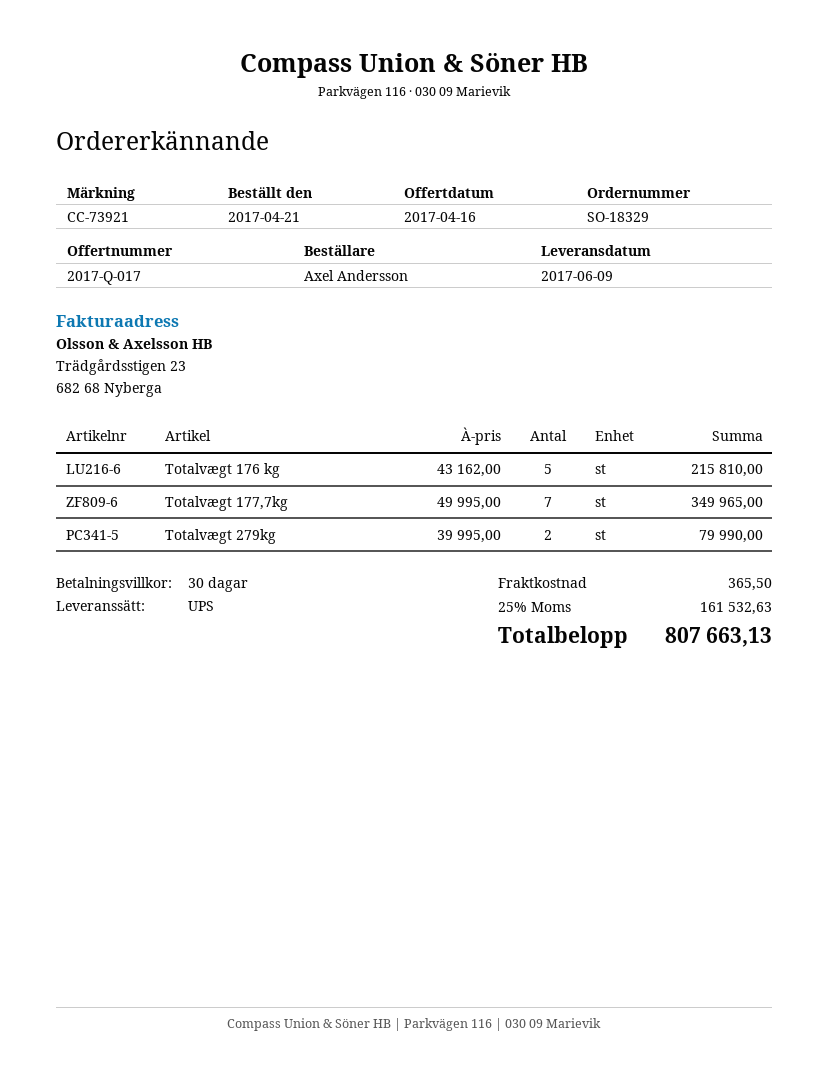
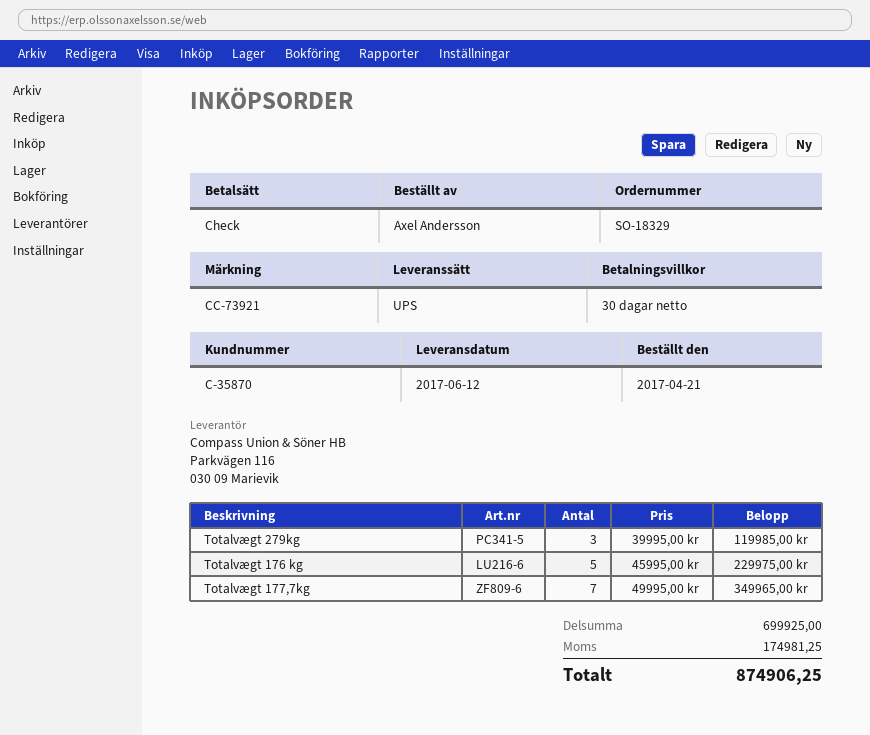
delivery date: 2017-06-09 -> 2017-06-12
Totalvægt 176 kg: 5 x 43162.00 = 215810.00 -> 5 x 45995.00 = 229975.00
Totalvægt 279kg: 2 x 39995.00 = 79990.00 -> 3 x 39995.00 = 119985.00
shipping: 365.50 -> none
tax: 161532.63 -> 174981.25
total: 807663.13 -> 874906.25

